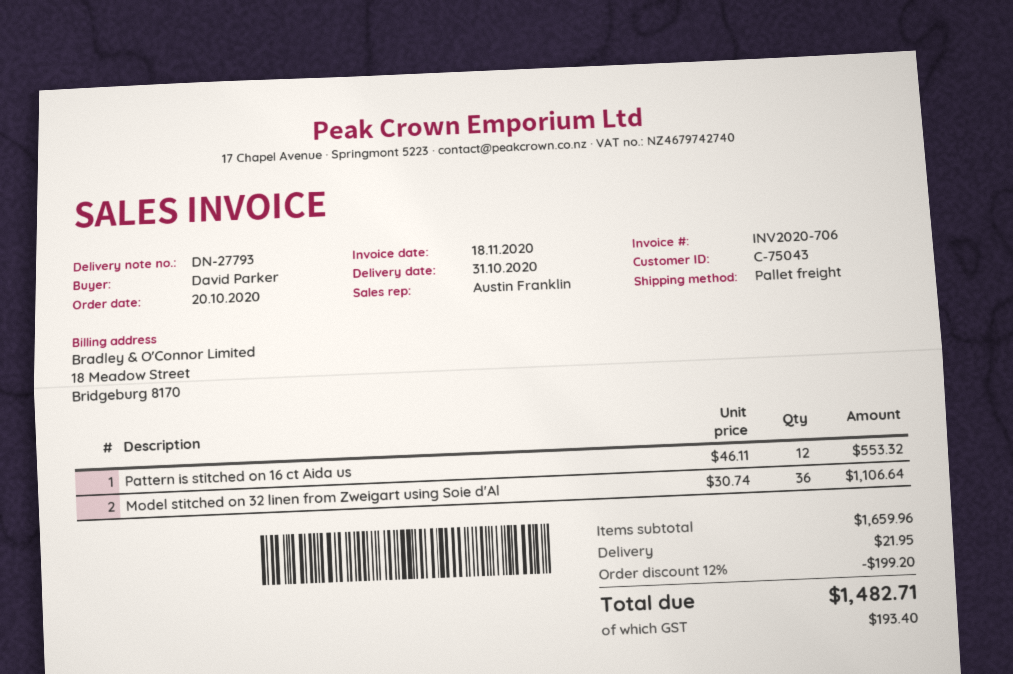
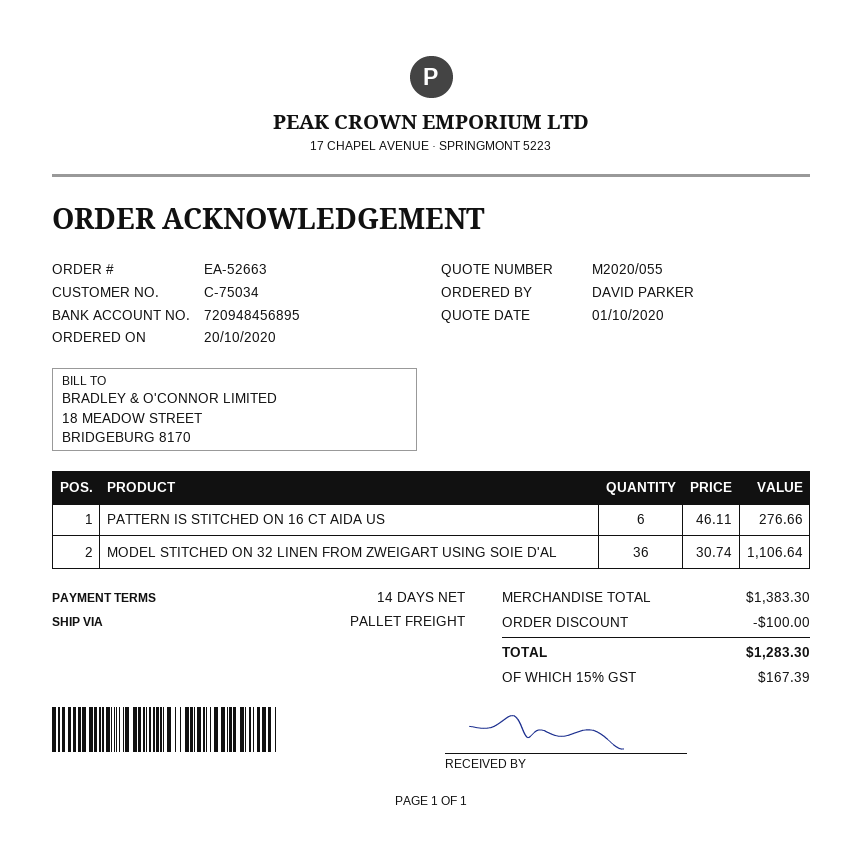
customer number: C-75043 -> C-75034
Pattern is stitched on 16 ct Aida us: 12 x 46.11 = 553.32 -> 6 x 46.11 = 276.66
subtotal: 1659.96 -> 1383.30
discount: 199.20 -> 100.00
shipping: 21.95 -> none
tax: 193.40 -> 167.39
total: 1482.71 -> 1283.30

